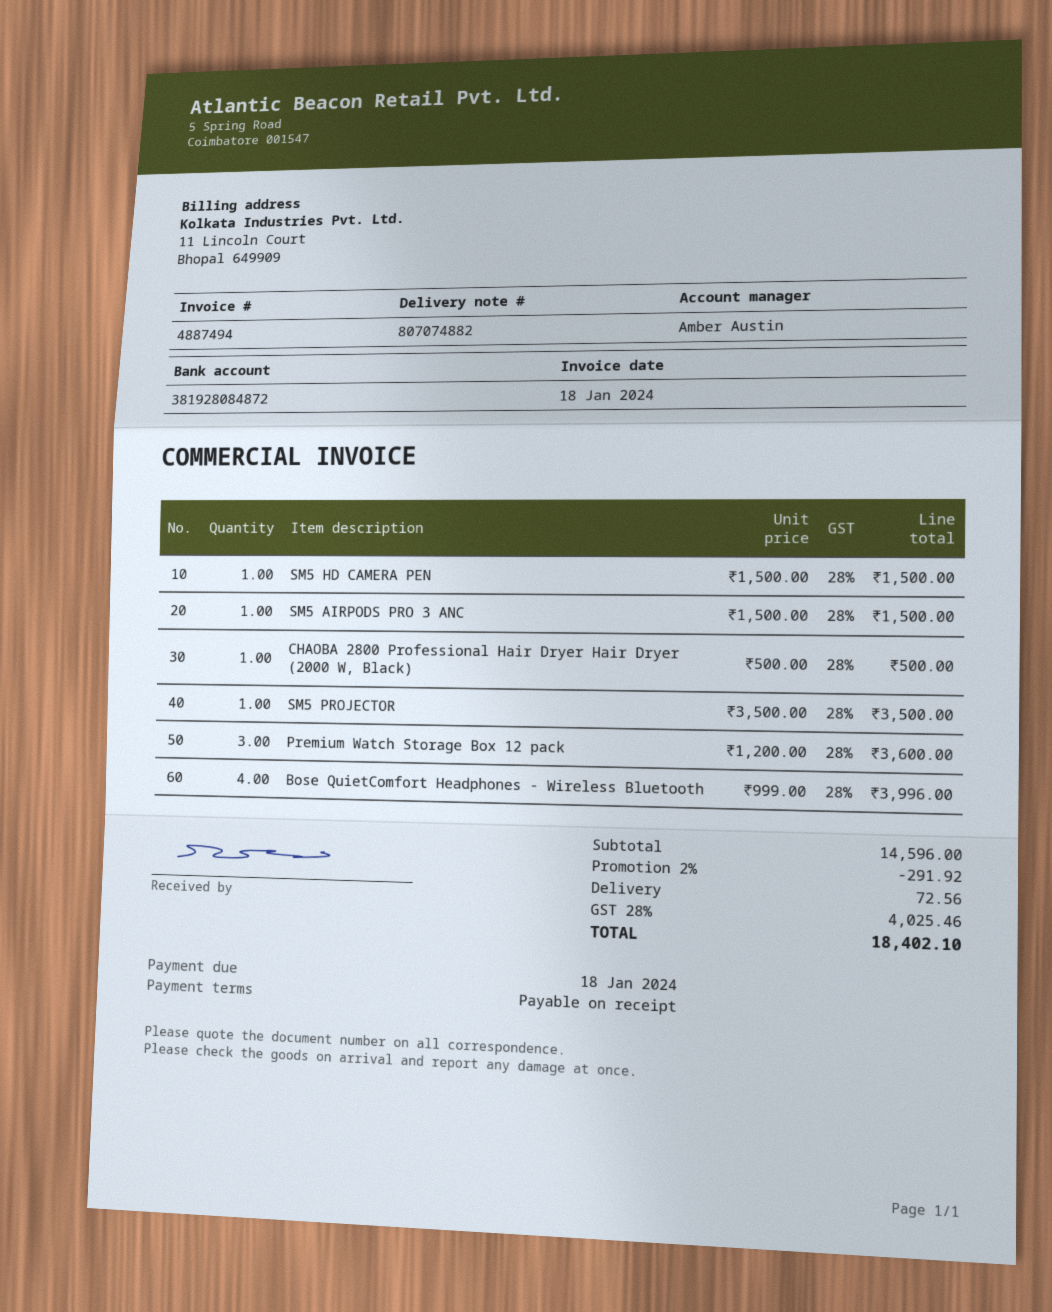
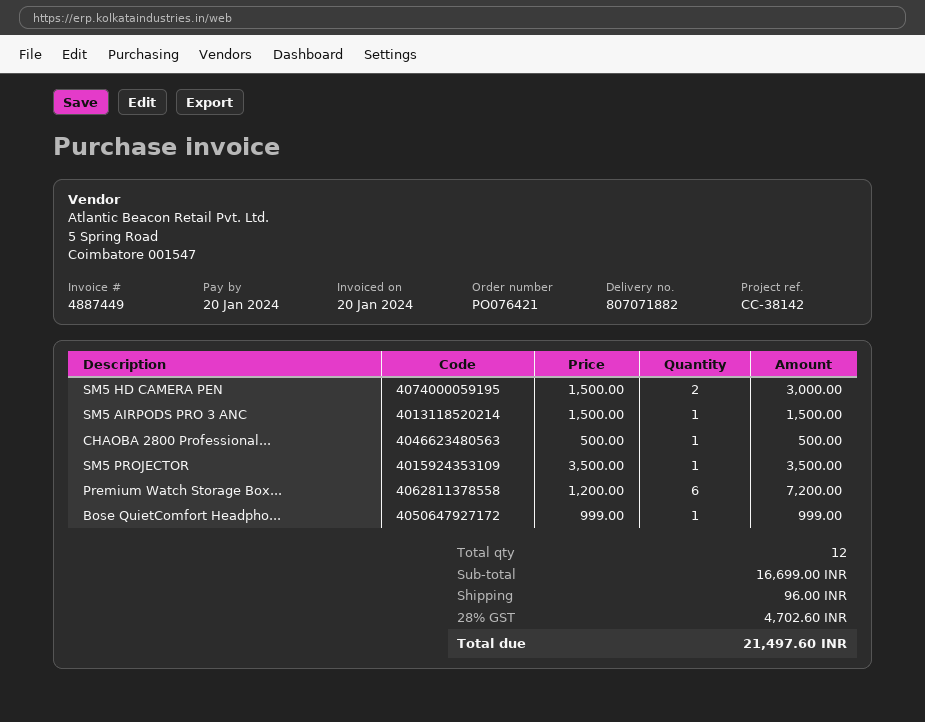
delivery note number: 807074882 -> 807071882
invoice number: 4887494 -> 4887449
invoice date: 2024-01-18 -> 2024-01-20
due date: 2024-01-18 -> 2024-01-20
SM5 HD CAMERA PEN: 1 x 1500.00 = 1500.00 -> 2 x 1500.00 = 3000.00
Premium Watch Storage Box 12 pack: 3 x 1200.00 = 3600.00 -> 6 x 1200.00 = 7200.00
Bose QuietComfort Headphones - Wireless Bluetooth: 4 x 999.00 = 3996.00 -> 1 x 999.00 = 999.00
subtotal: 14596.00 -> 16699.00
discount: 2% = 291.92 -> none
shipping: 72.56 -> 96.00
tax: 28% = 4025.46 -> 28% = 4702.60
total: 18402.10 -> 21497.60

